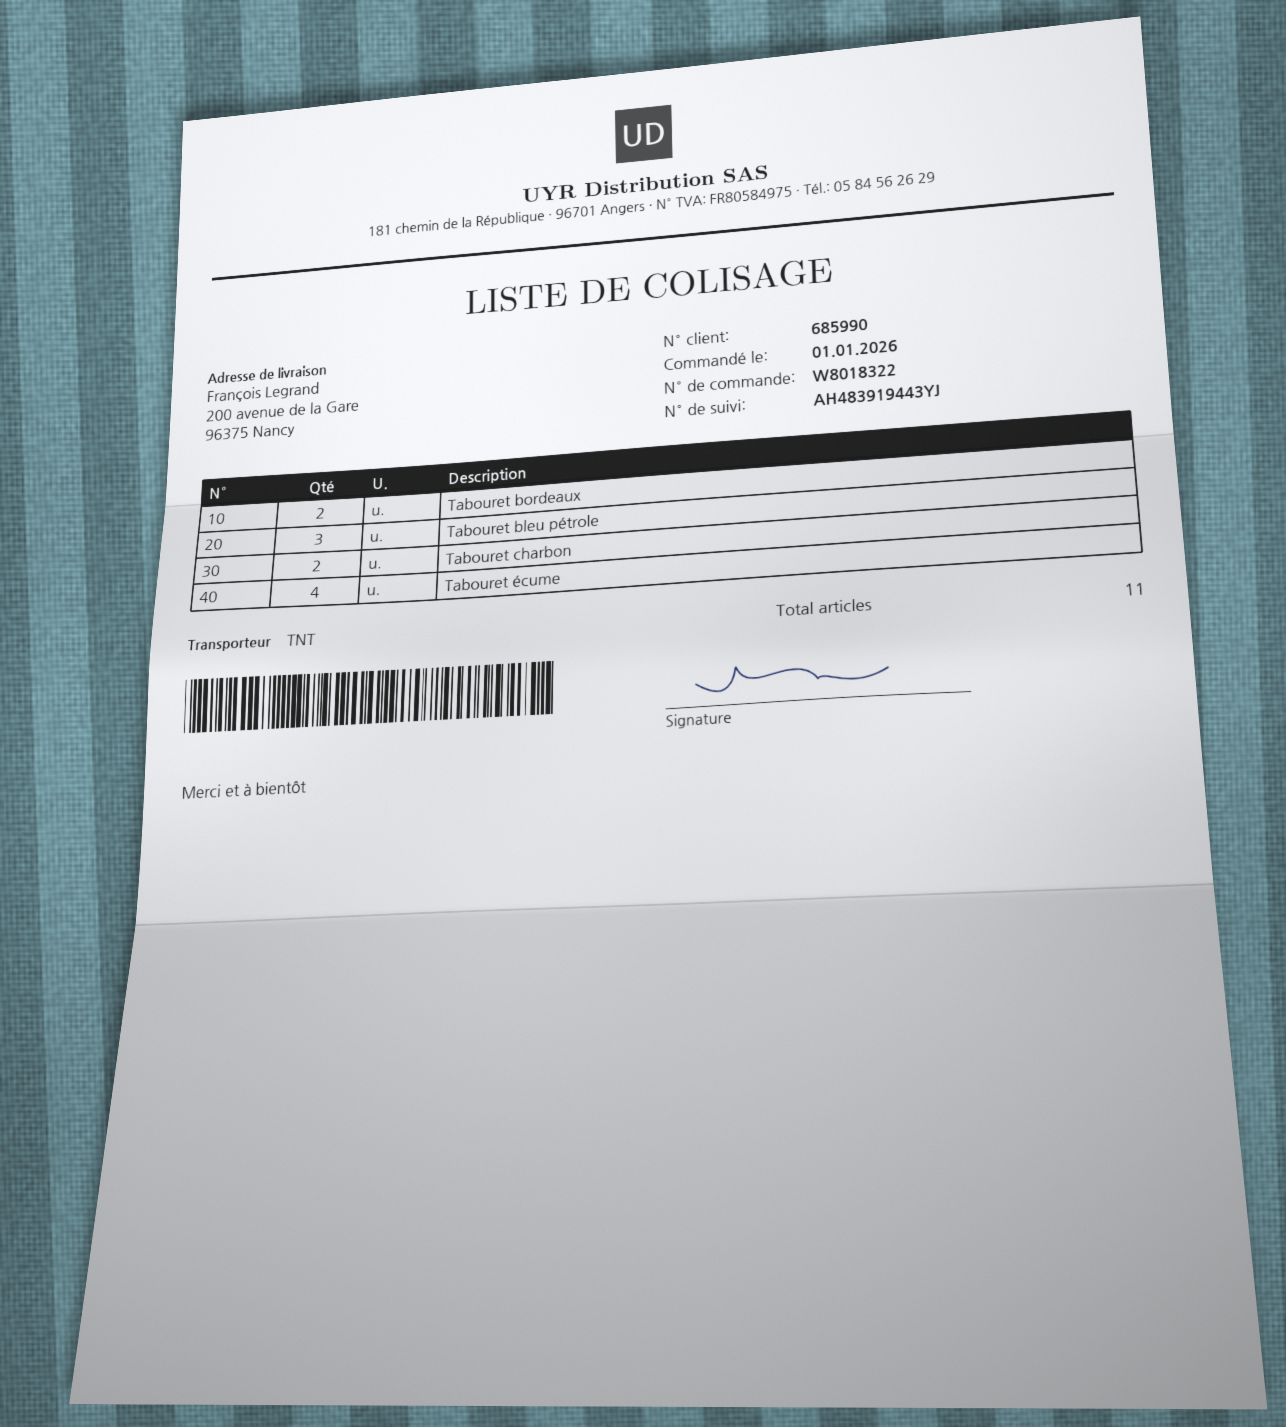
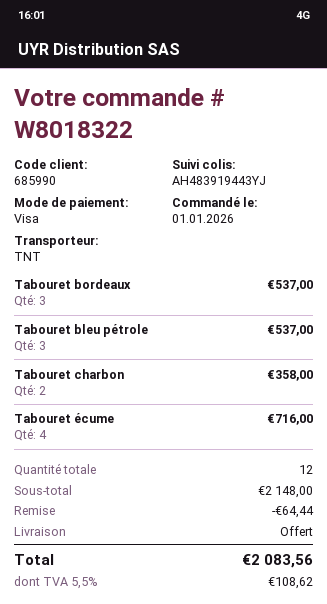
Tabouret bordeaux: 2 -> 3
total quantity: 11 -> 12

